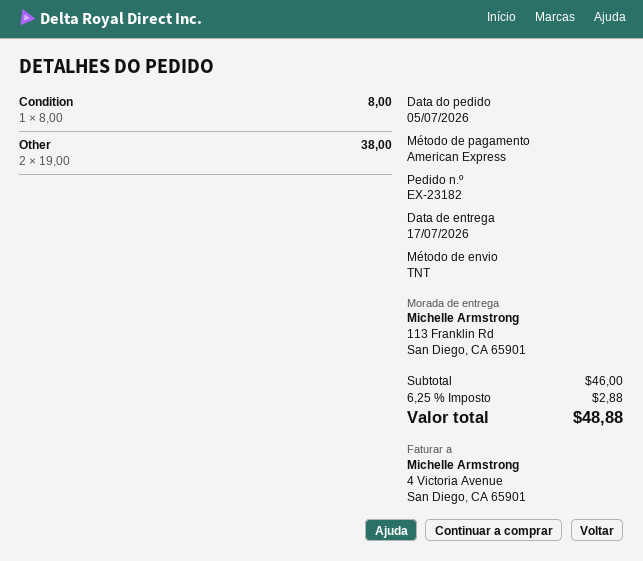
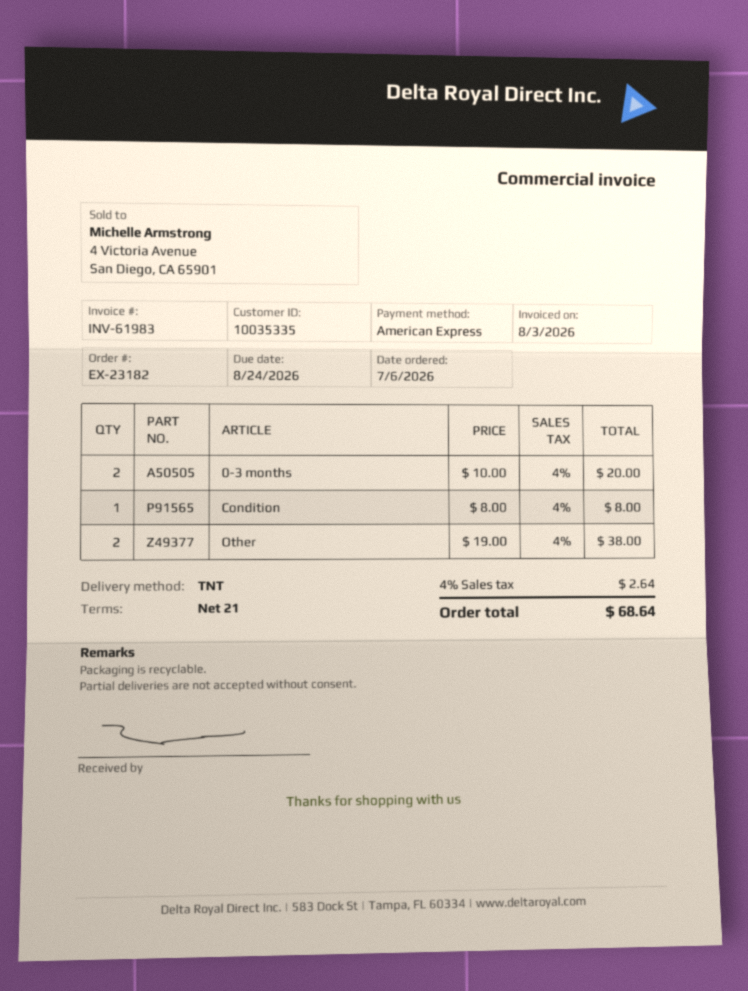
order date: 2026-07-05 -> 2026-07-06
0-3 months: none -> 2 x 10.00 = 20.00
tax: 6.25% = 2.88 -> 4% = 2.64
total: 48.88 -> 68.64

